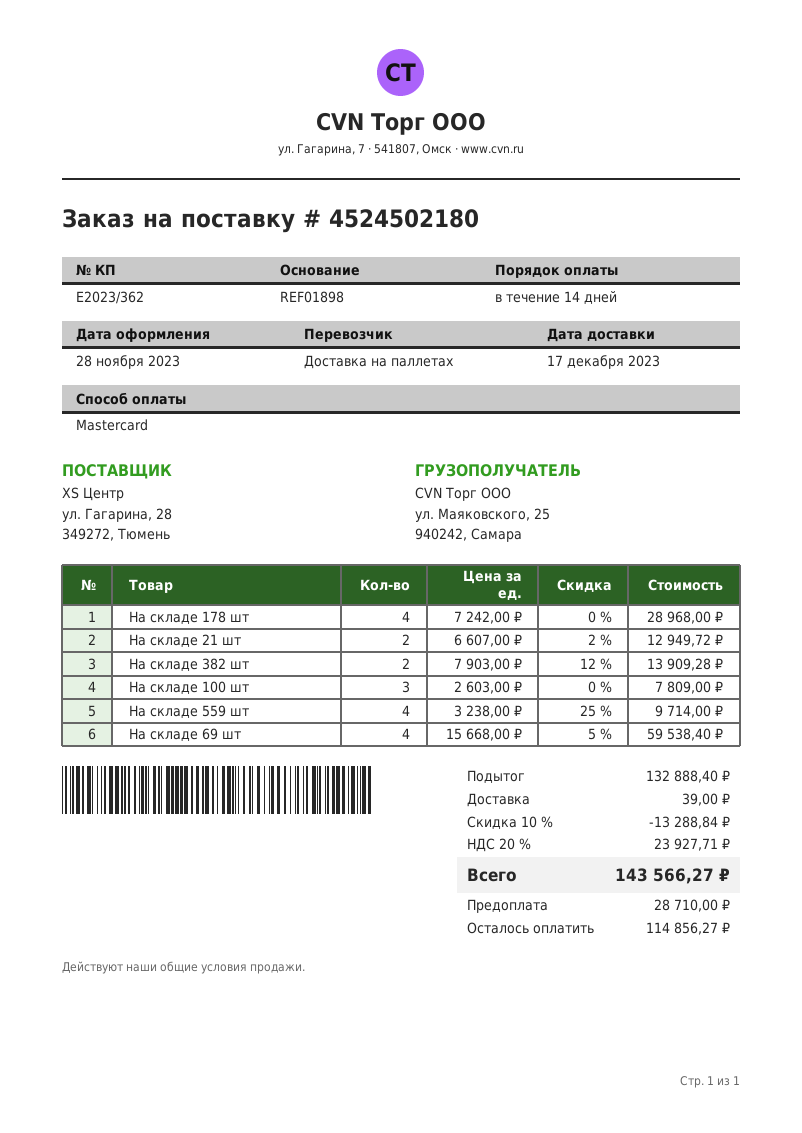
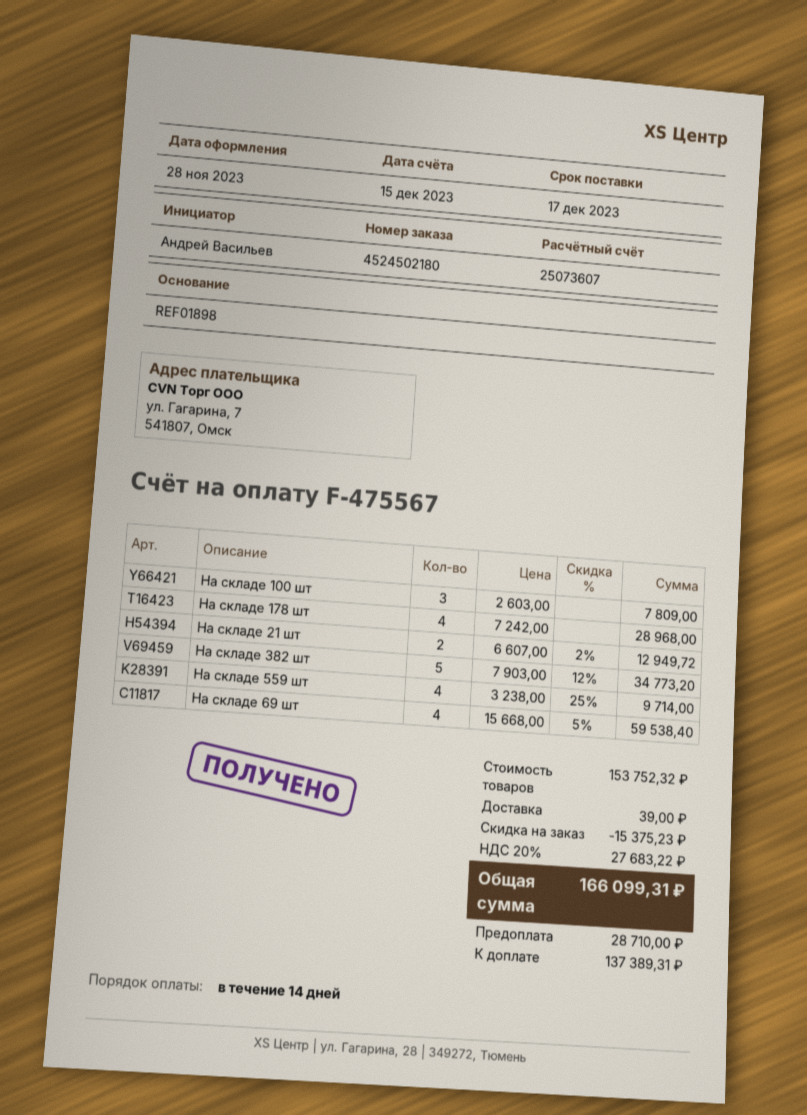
На складе 382 шт: 2 x 7903.00 - 12% = 13909.28 -> 5 x 7903.00 - 12% = 34773.20
subtotal: 132888.40 -> 153752.32
discount: 13288.84 -> 15375.23
tax: 20% = 23927.71 -> 20% = 27683.22
total: 143566.27 -> 166099.31
balance: 114856.27 -> 137389.31

